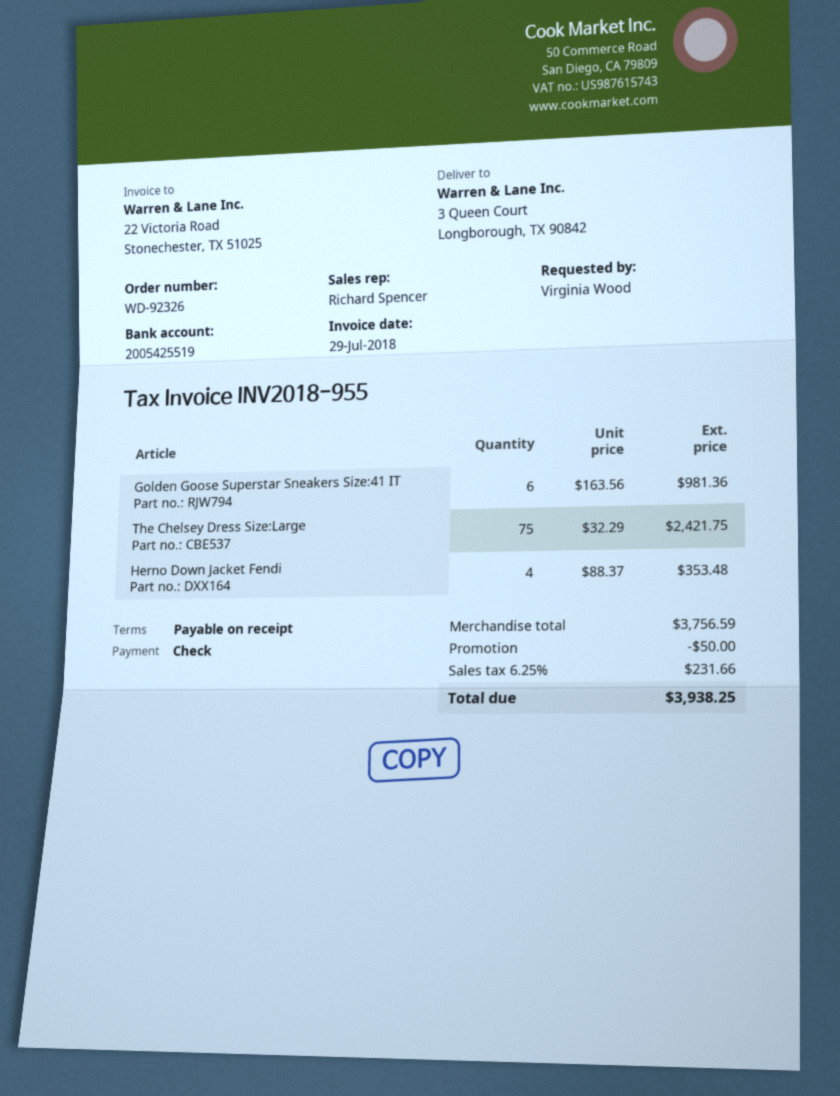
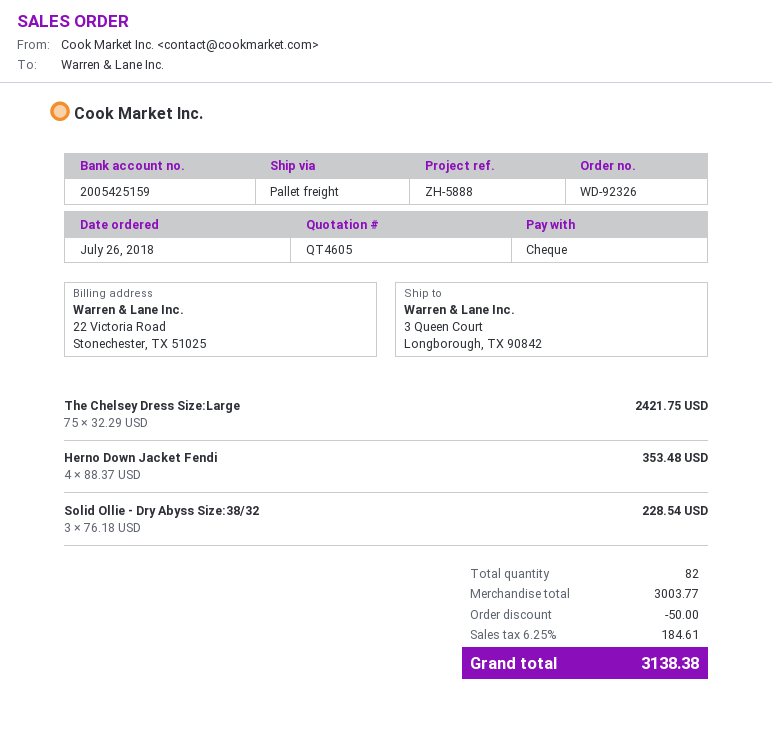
bank account: 2005425519 -> 2005425159
Golden Goose Superstar Sneakers Size:41 IT: 6 x 163.56 = 981.36 -> none
Solid Ollie - Dry Abyss Size:38/32: none -> 3 x 76.18 = 228.54
subtotal: 3756.59 -> 3003.77
tax: 6.25% = 231.66 -> 6.25% = 184.61
total: 3938.25 -> 3138.38

